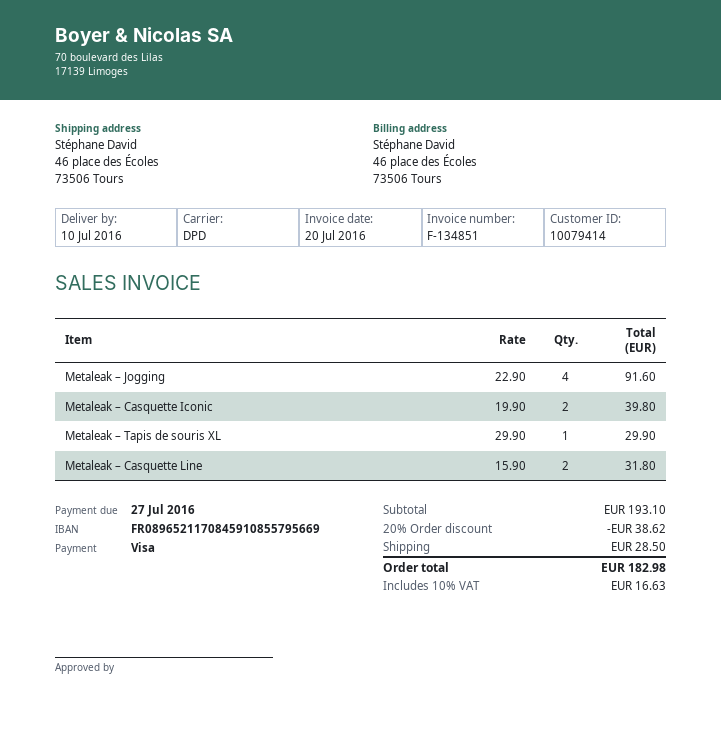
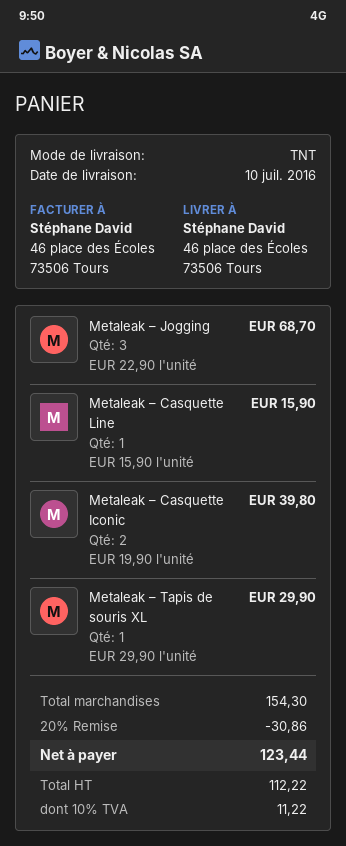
shipping method: DPD -> TNT
Metaleak – Jogging: 4 x 22.90 = 91.60 -> 3 x 22.90 = 68.70
Metaleak – Casquette Line: 2 x 15.90 = 31.80 -> 1 x 15.90 = 15.90
subtotal: 193.10 -> 154.30
discount: 20% = 38.62 -> 20% = 30.86
shipping: 28.50 -> none
tax: 10% = 16.63 -> 10% = 11.22
total: 182.98 -> 123.44

